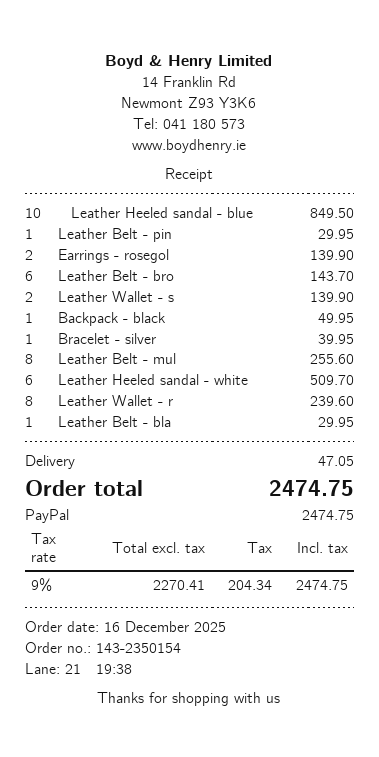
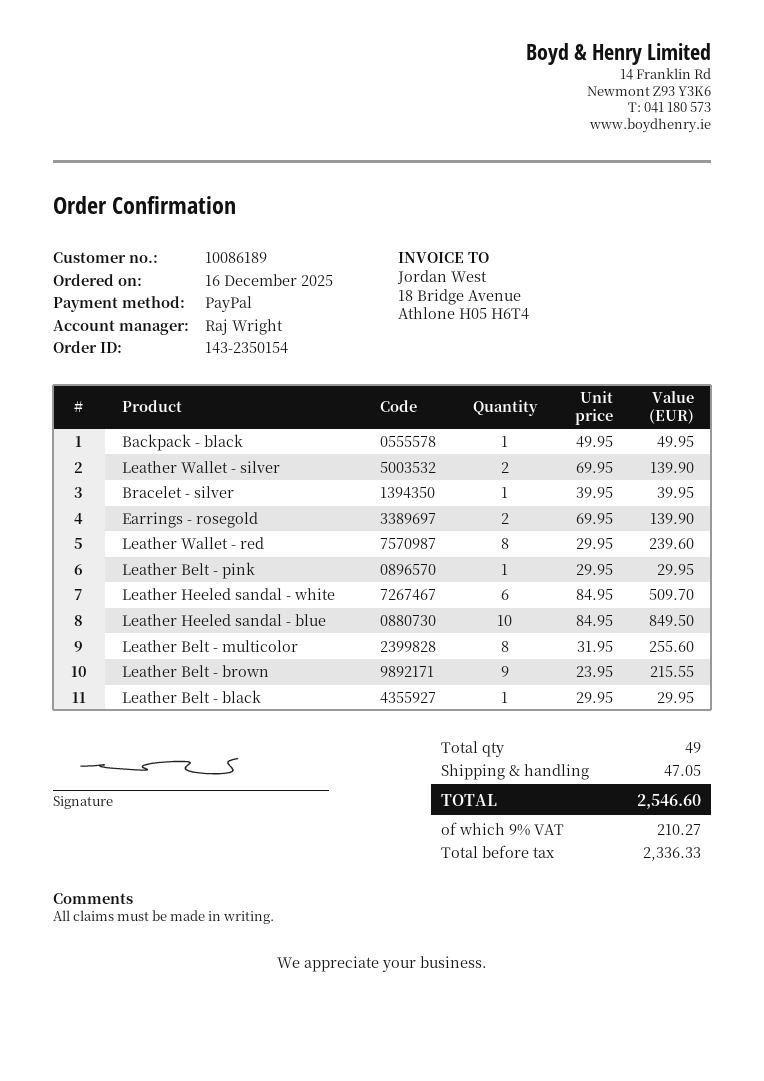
Leather Belt - bro: 6 for 143.70 -> 9 for 215.55
net: 2270.41 -> 2336.33
tax: 9% = 204.34 -> 9% = 210.27
total: 2474.75 -> 2546.60

